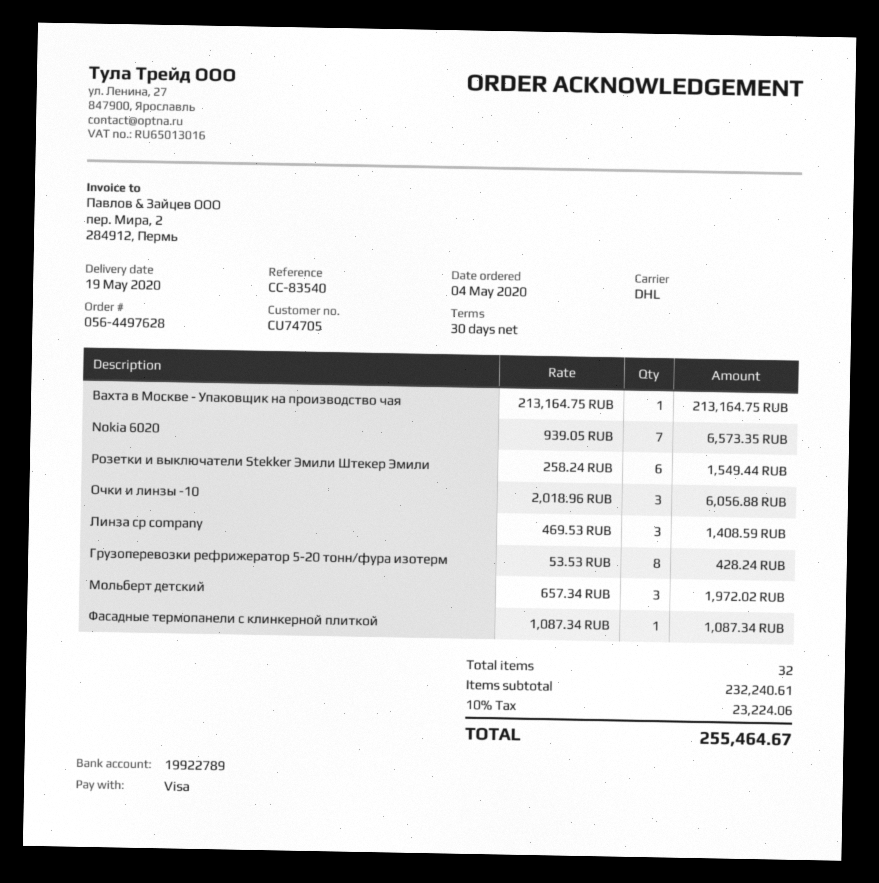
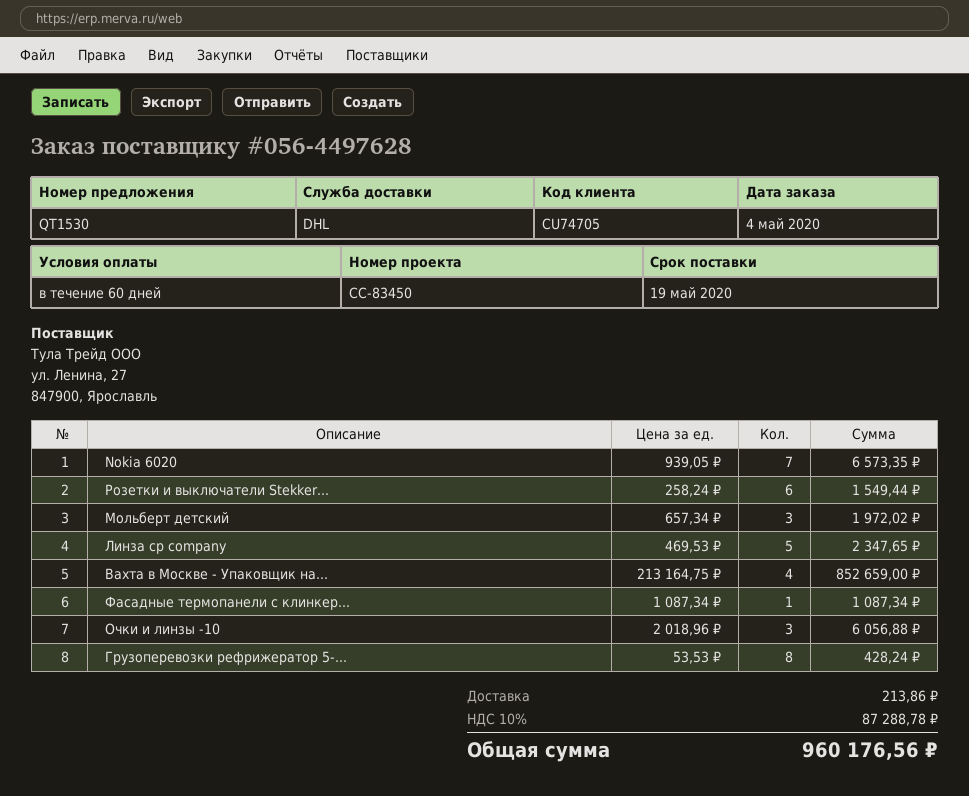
payment terms: 30 days -> 60 days
reference: CC-83540 -> CC-83450
Вахта в Москве - Упаковщик на производство чая: 1 x 213164.75 = 213164.75 -> 4 x 213164.75 = 852659.00
Линза cp company: 3 x 469.53 = 1408.59 -> 5 x 469.53 = 2347.65
shipping: none -> 213.86
tax: 10% = 23224.06 -> 10% = 87288.78
total: 255464.67 -> 960176.56

